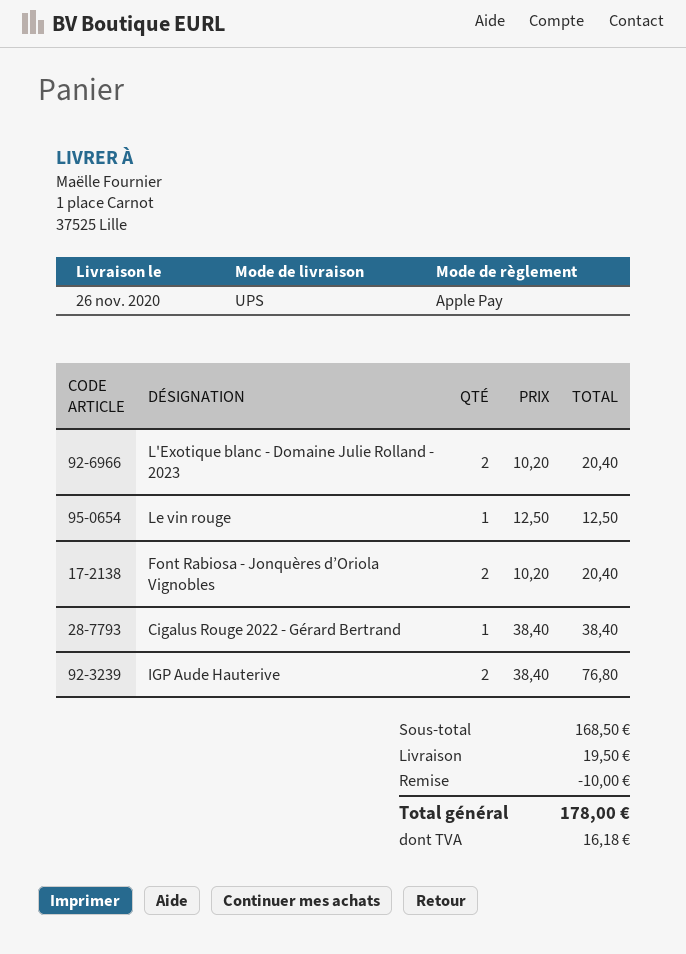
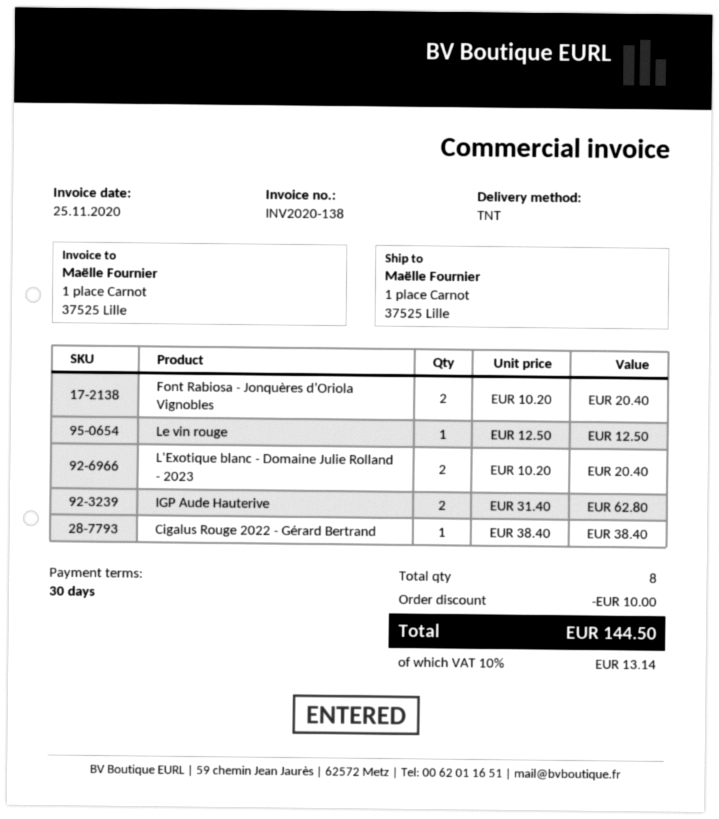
shipping method: UPS -> TNT
IGP Aude Hauterive: 2 x 38.40 = 76.80 -> 2 x 31.40 = 62.80
shipping: 19.50 -> none
tax: 16.18 -> 13.14
total: 178.00 -> 144.50

